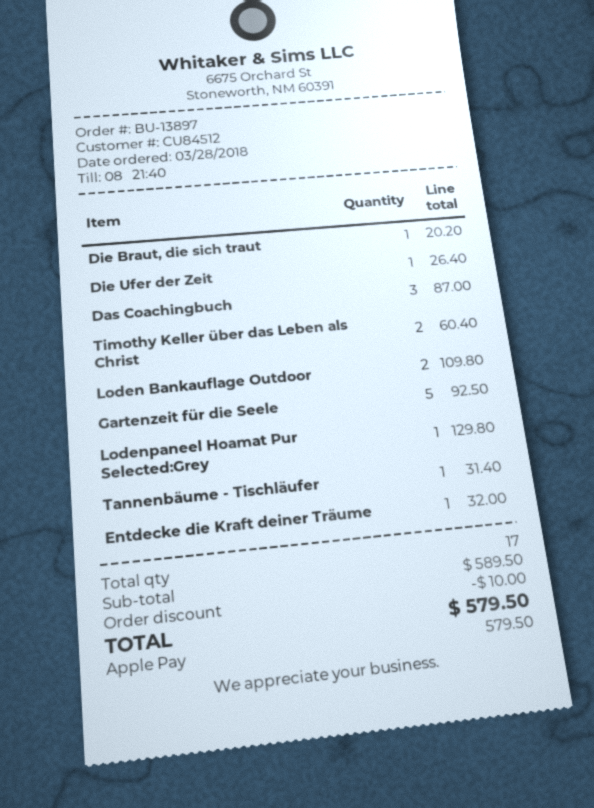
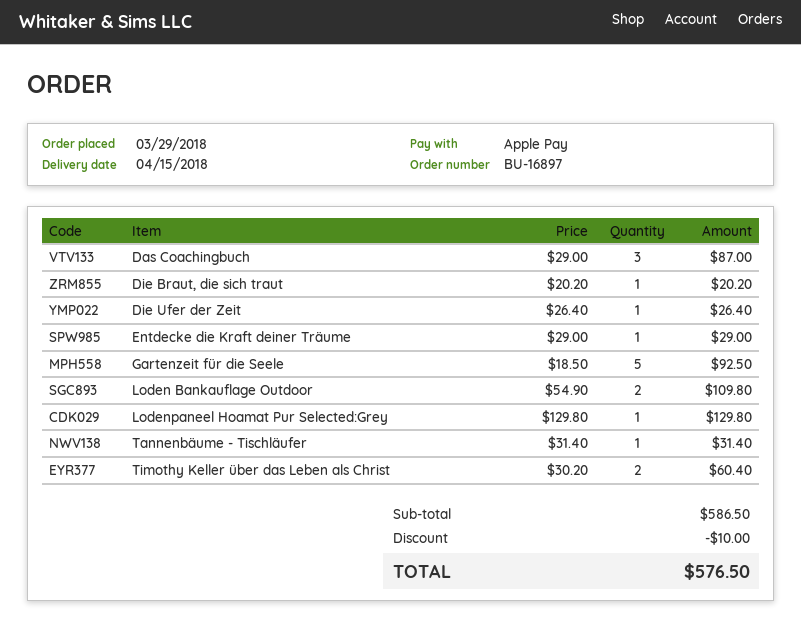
order number: BU-13897 -> BU-16897
order date: 2018-03-28 -> 2018-03-29
Entdecke die Kraft deiner Träume: 1 for 32.00 -> 1 for 29.00
subtotal: 589.50 -> 586.50
total: 579.50 -> 576.50

